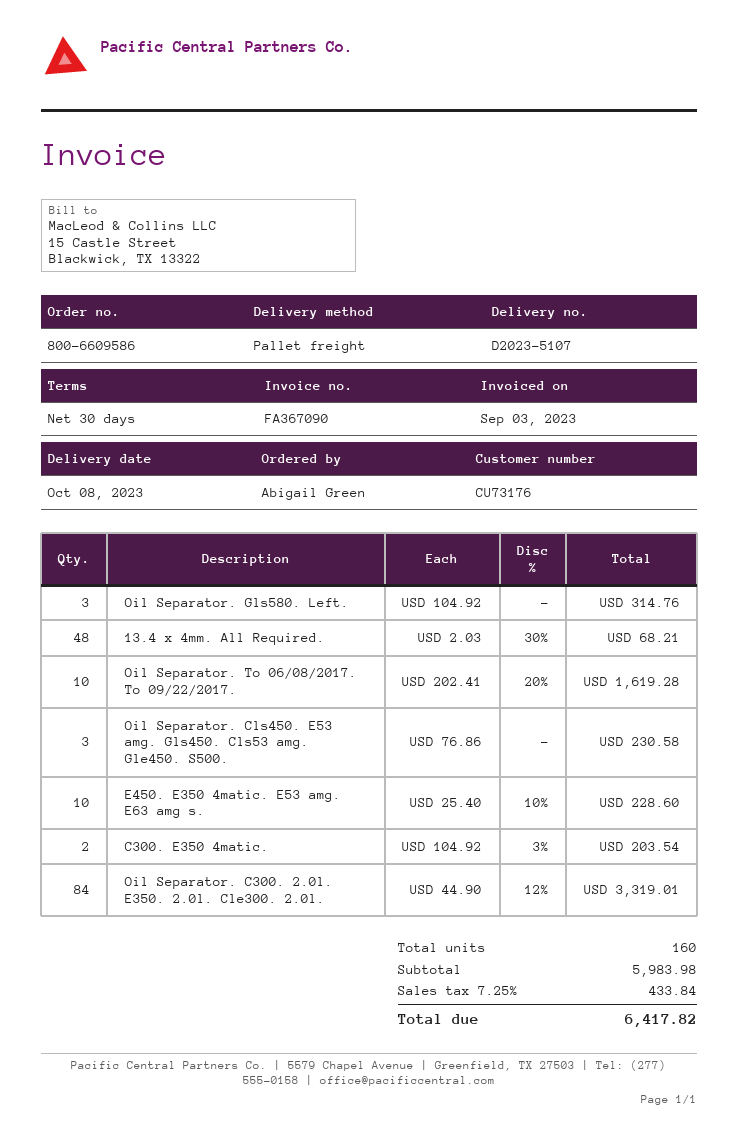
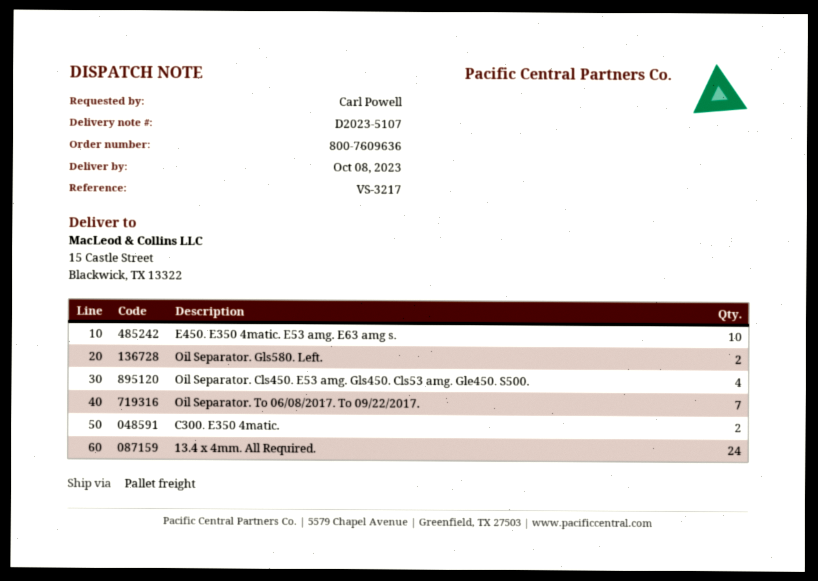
order number: 800-6609586 -> 800-7609636
ordered by: Abigail Green -> Carl Powell
Oil Separator. Gls580. Left.: 3 -> 2
13.4 x 4mm. All Required.: 48 -> 24
Oil Separator. To 06/08/2017. To 09/22/2017.: 10 -> 7
Oil Separator. Cls450. E53 amg. Gls450. Cls53 amg. Gle450. S500.: 3 -> 4
Oil Separator. C300. 2.0l. E350. 2.0l. Cle300. 2.0l.: 84 -> none

